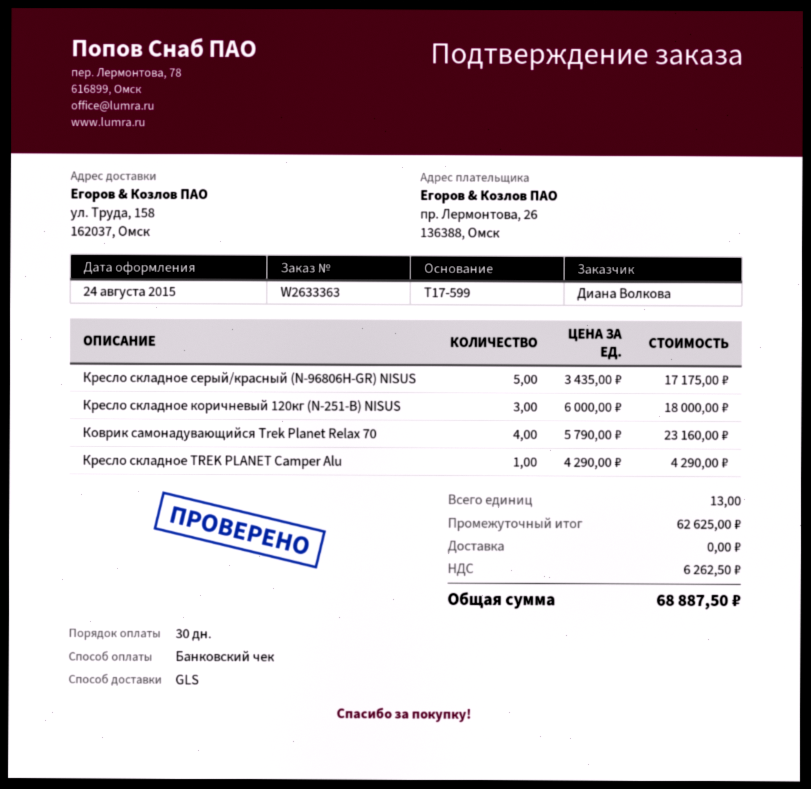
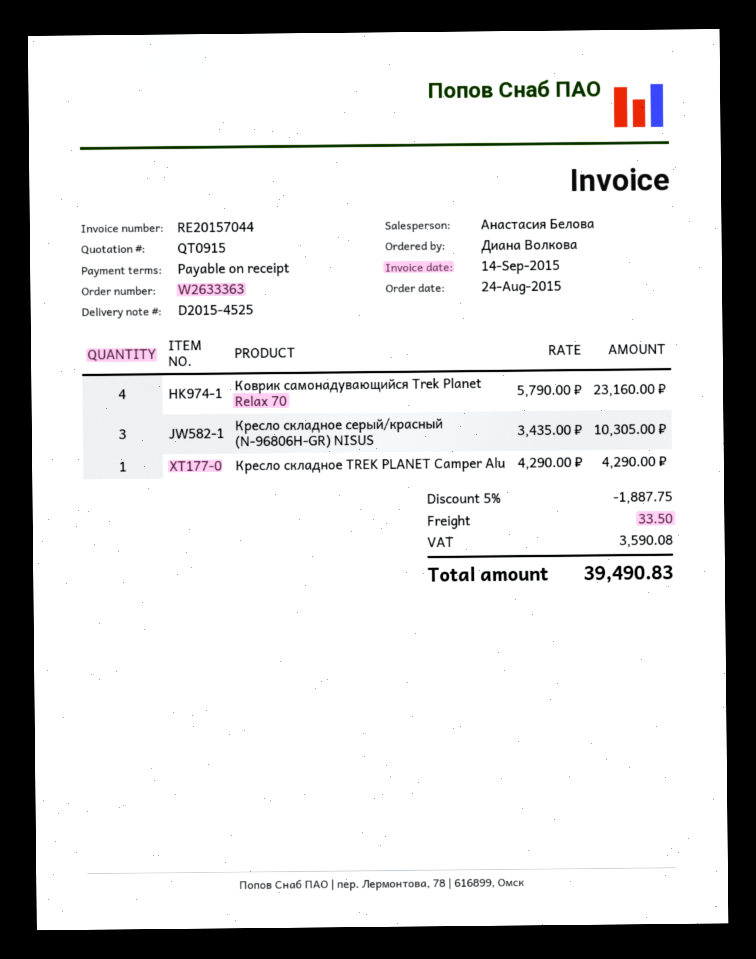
payment terms: 30 days -> on receipt
Кресло складное серый/красный (N-96806H-GR) NISUS: 5 x 3435.00 = 17175.00 -> 3 x 3435.00 = 10305.00
Кресло складное коричневый 120кг (N-251-B) NISUS: 3 x 6000.00 = 18000.00 -> none
discount: none -> 5% = 1887.75
shipping: 0.00 -> 33.50
tax: 6262.50 -> 3590.08
total: 68887.50 -> 39490.83

